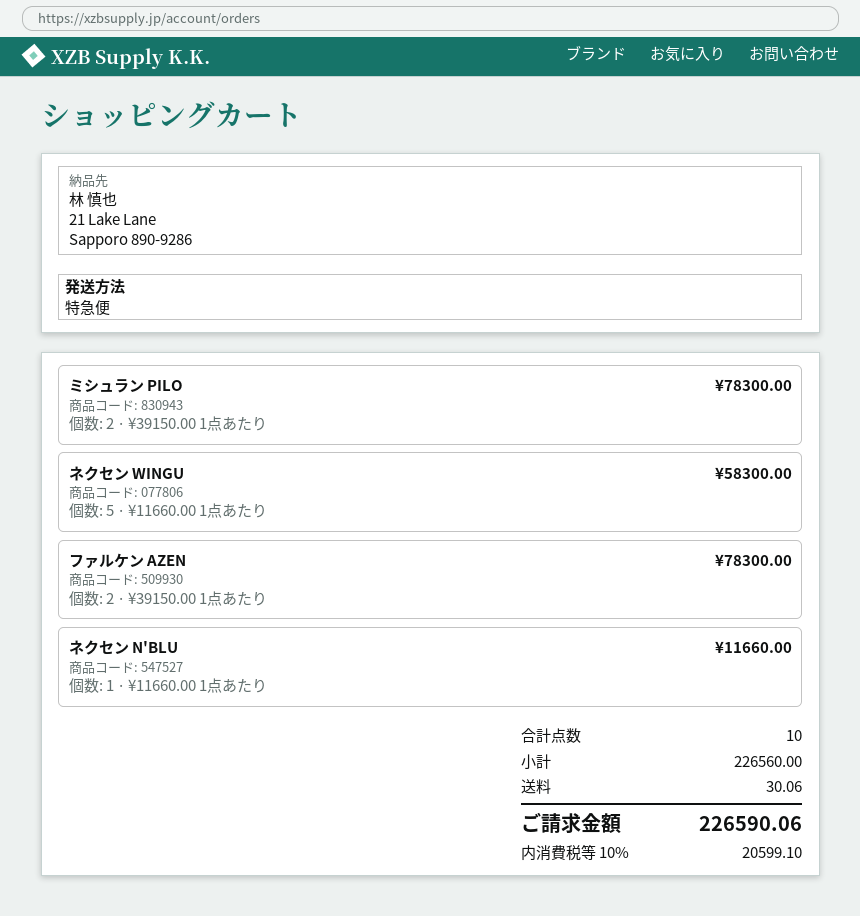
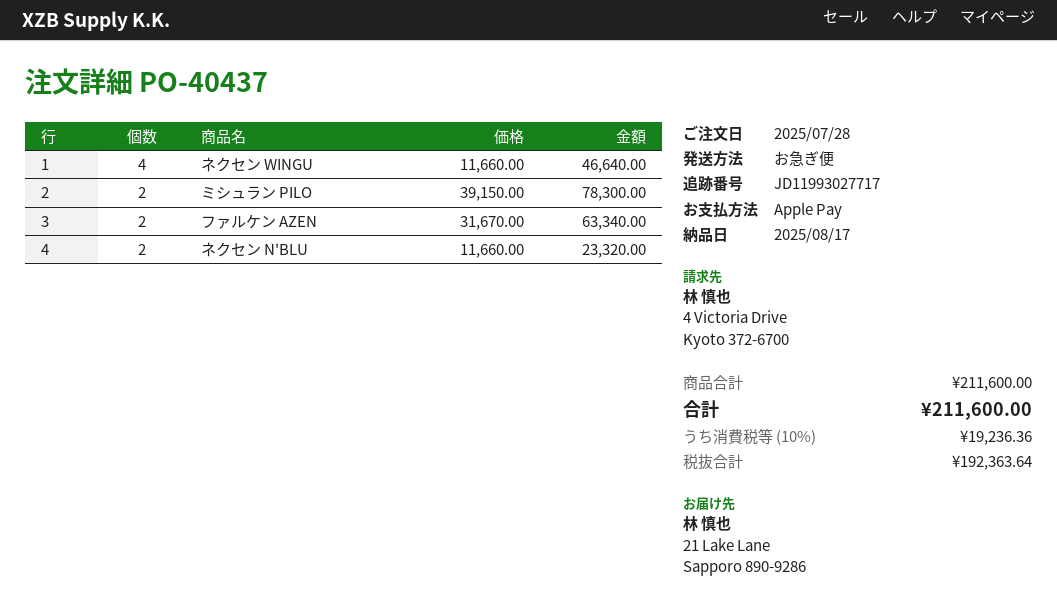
ネクセン WINGU: 5 x 11660.00 = 58300.00 -> 4 x 11660.00 = 46640.00
ファルケン AZEN: 2 x 39150.00 = 78300.00 -> 2 x 31670.00 = 63340.00
ネクセン N'BLU: 1 x 11660.00 = 11660.00 -> 2 x 11660.00 = 23320.00
subtotal: 226560.00 -> 211600.00
shipping: 30.06 -> none
tax: 10% = 20599.10 -> 10% = 19236.36
total: 226590.06 -> 211600.00

